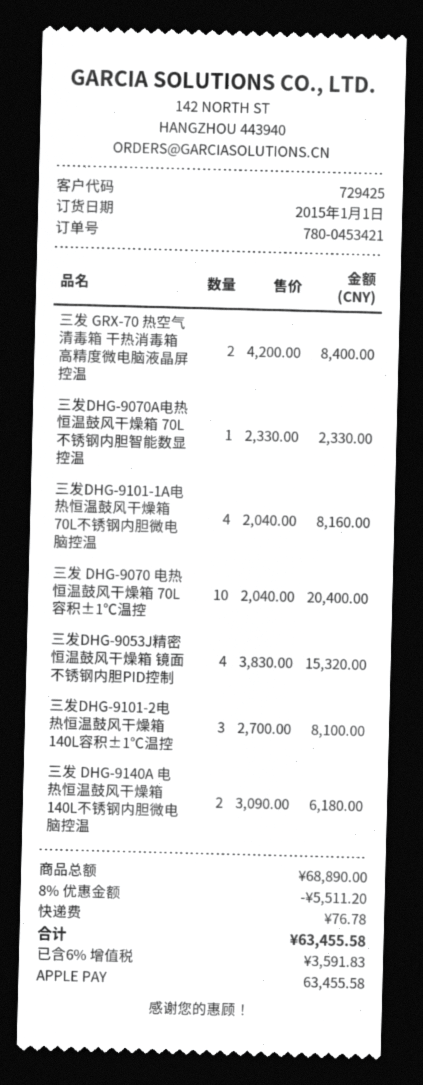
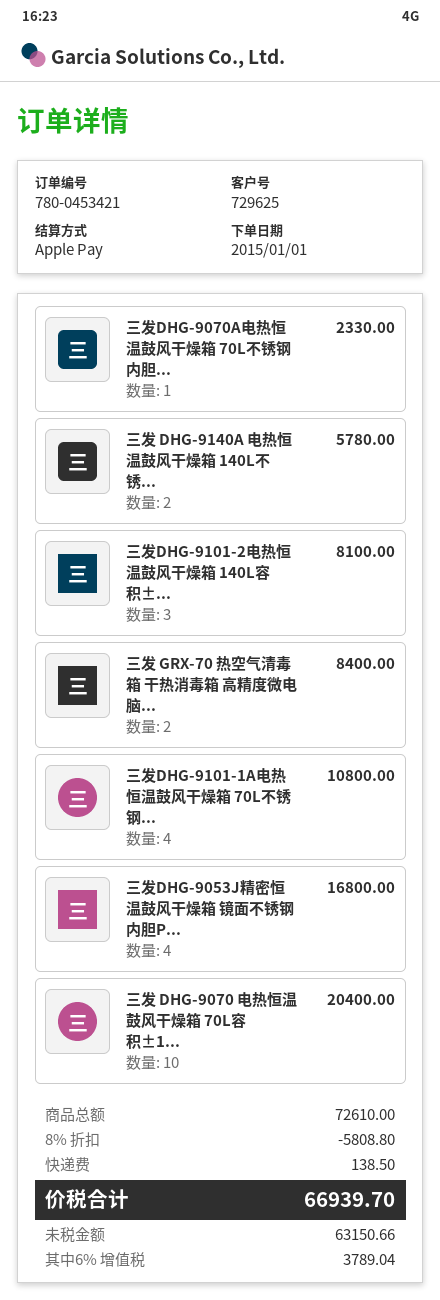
customer number: 729425 -> 729625
三发DHG-9101-1A电热恒温鼓风干燥箱 70L不锈钢内胆微电脑控温: 4 for 8160.00 -> 4 for 10800.00
三发DHG-9053J精密恒温鼓风干燥箱 镜面不锈钢内胆PID控制: 4 for 15320.00 -> 4 for 16800.00
三发 DHG-9140A 电热恒温鼓风干燥箱 140L不锈钢内胆微电脑控温: 2 for 6180.00 -> 2 for 5780.00
subtotal: 68890.00 -> 72610.00
discount: 8% = 5511.20 -> 8% = 5808.80
shipping: 76.78 -> 138.50
tax: 6% = 3591.83 -> 6% = 3789.04
total: 63455.58 -> 66939.70

